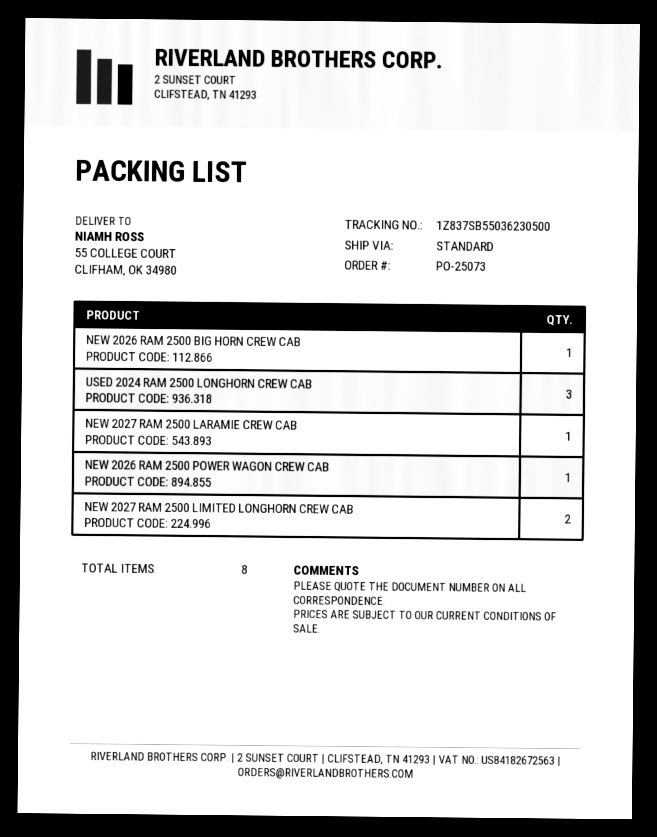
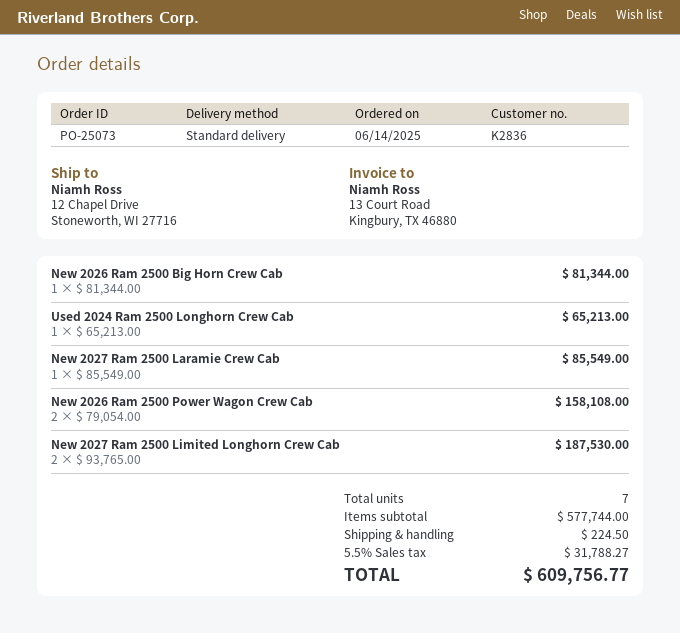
ship to: 55 COLLEGE COURT, CLIFHAM, OK 34980 -> 12 Chapel Drive, Stoneworth, WI 27716
USED 2024 RAM 2500 LONGHORN CREW CAB: 3 -> 1
NEW 2026 RAM 2500 POWER WAGON CREW CAB: 1 -> 2
total quantity: 8 -> 7

